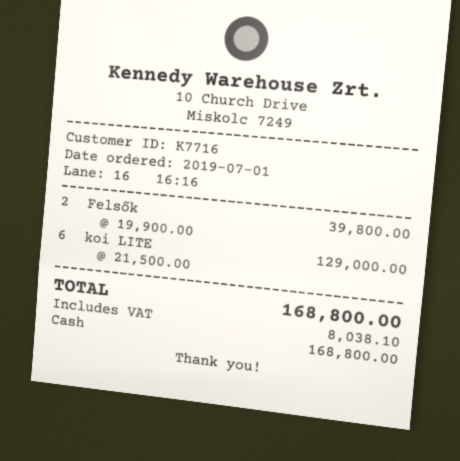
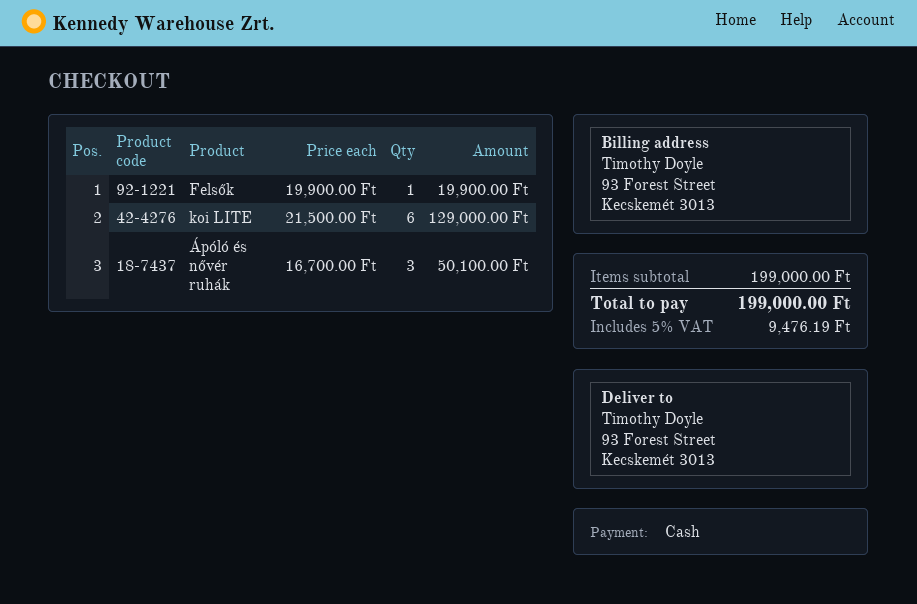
Felsők: 2 x 19900.00 = 39800.00 -> 1 x 19900.00 = 19900.00
Ápóló és nővér ruhák: none -> 3 x 16700.00 = 50100.00
tax: 8038.10 -> 9476.19
total: 168800.00 -> 199000.00

